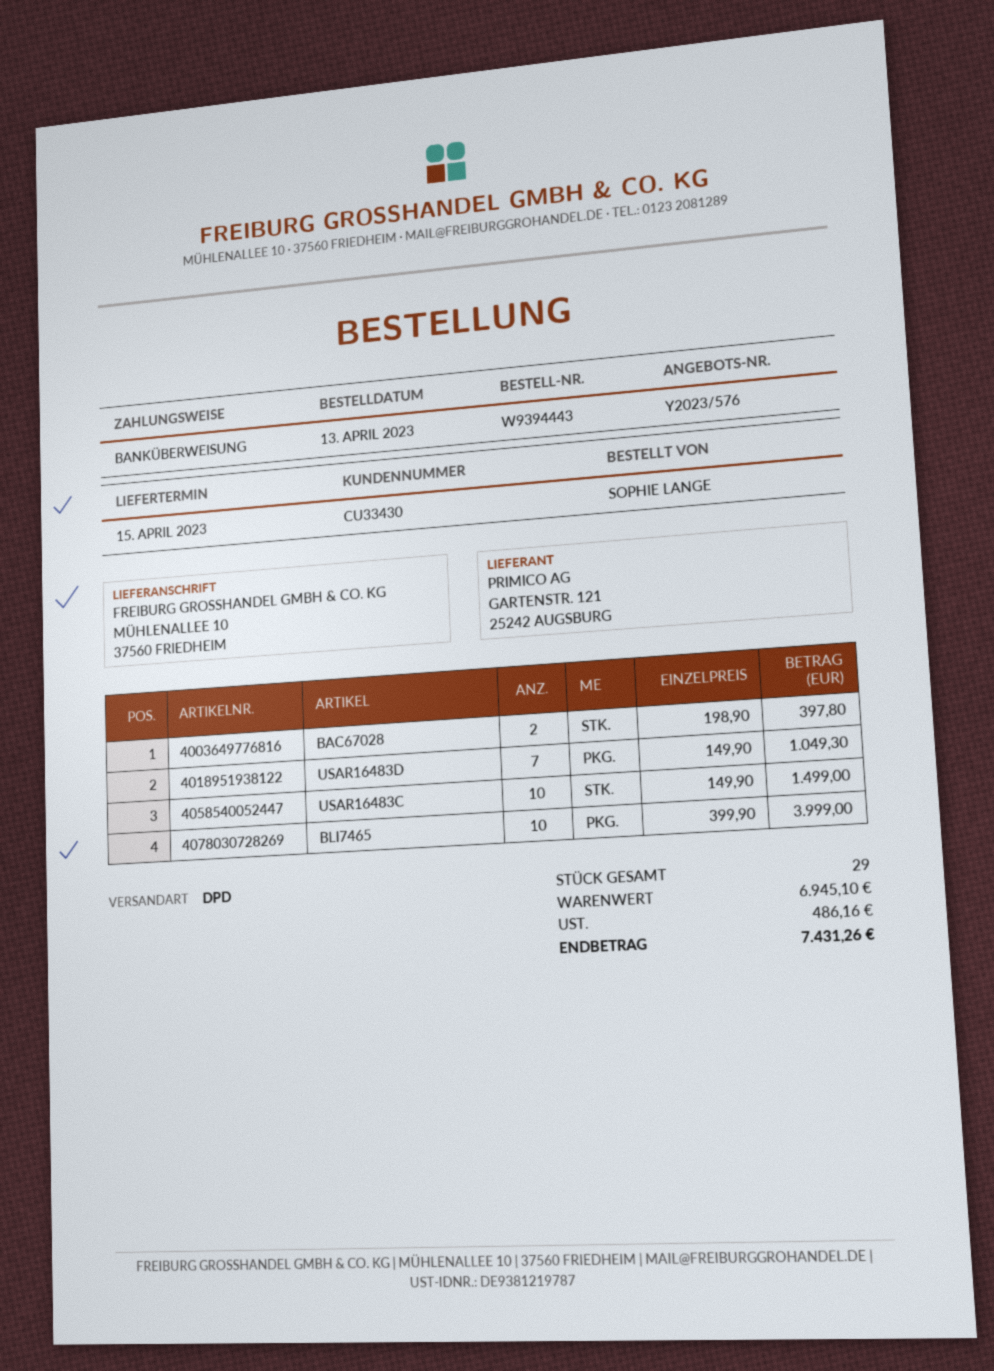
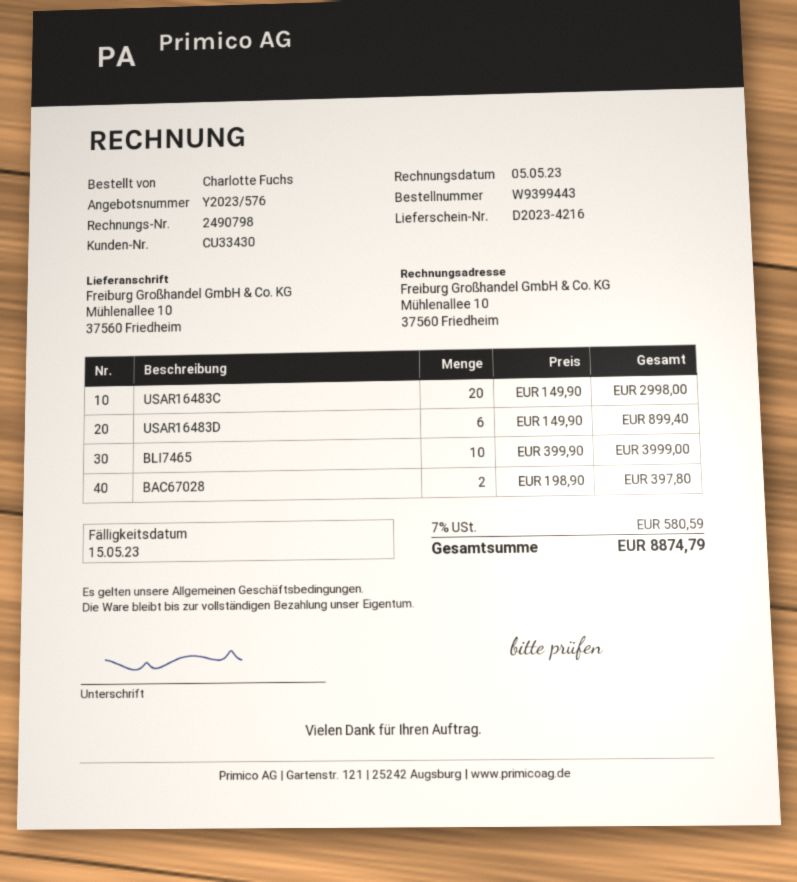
order number: W9394443 -> W9399443
ordered by: SOPHIE LANGE -> Charlotte Fuchs
USAR16483D: 7 x 149.90 = 1049.30 -> 6 x 149.90 = 899.40
USAR16483C: 10 x 149.90 = 1499.00 -> 20 x 149.90 = 2998.00
tax: 486.16 -> 580.59
total: 7431.26 -> 8874.79

